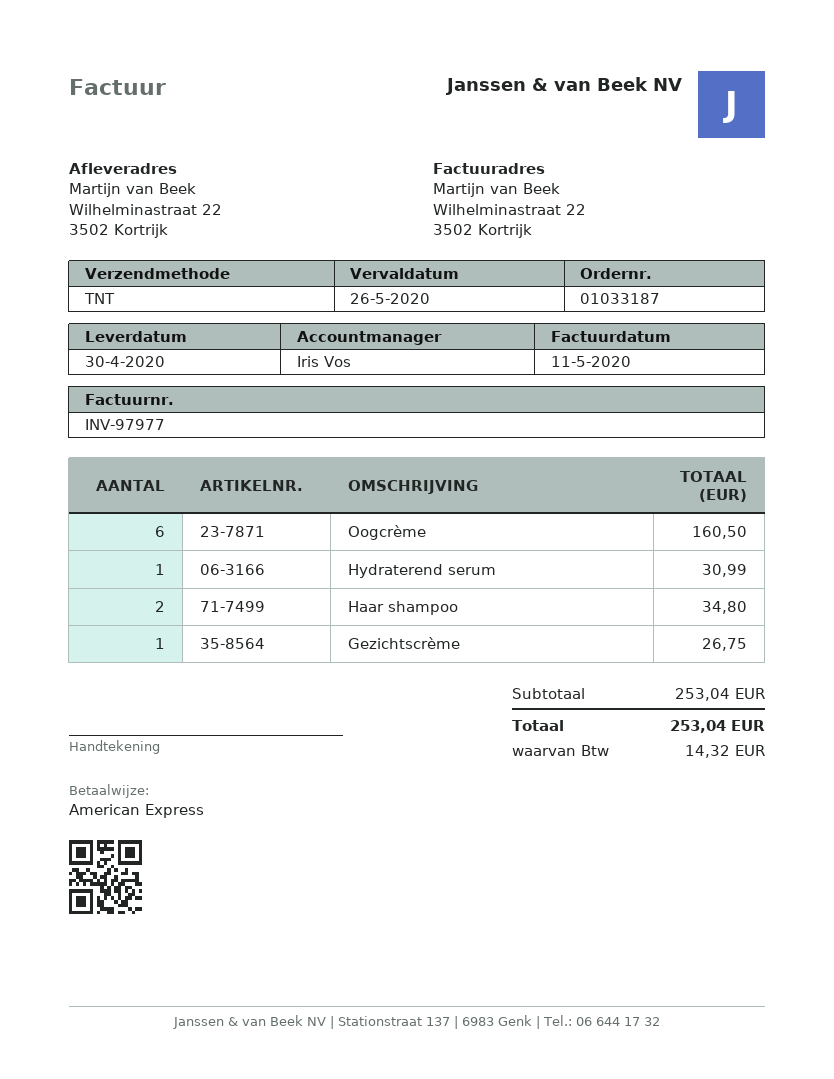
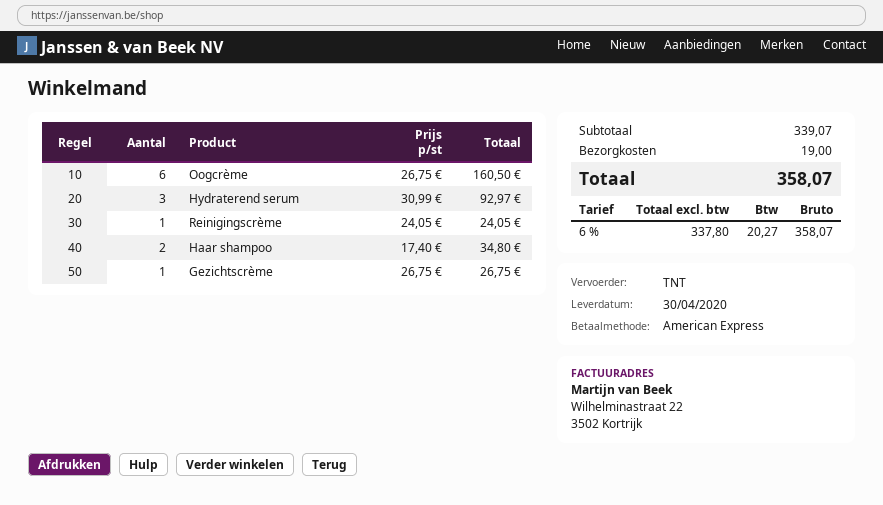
Hydraterend serum: 1 for 30.99 -> 3 for 92.97
Reinigingscrème: none -> 1 for 24.05
subtotal: 253.04 -> 339.07
shipping: none -> 19.00
tax: 14.32 -> 20.27
total: 253.04 -> 358.07

